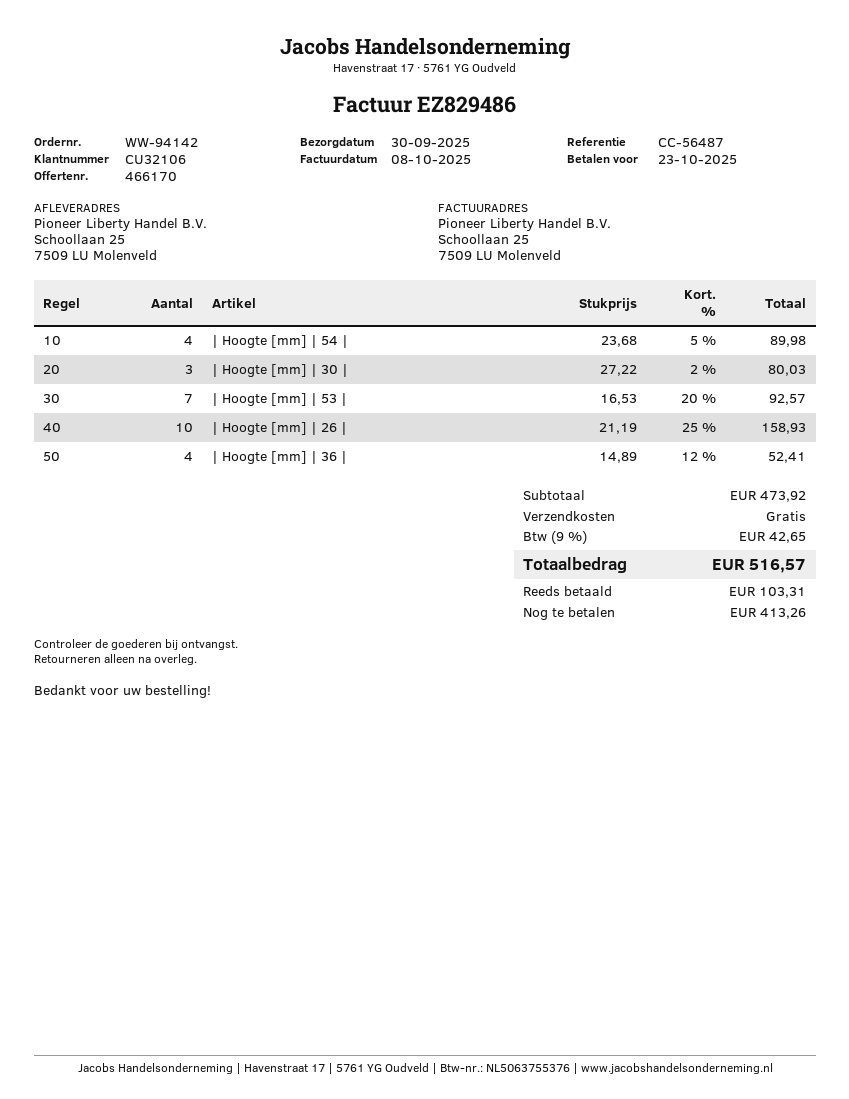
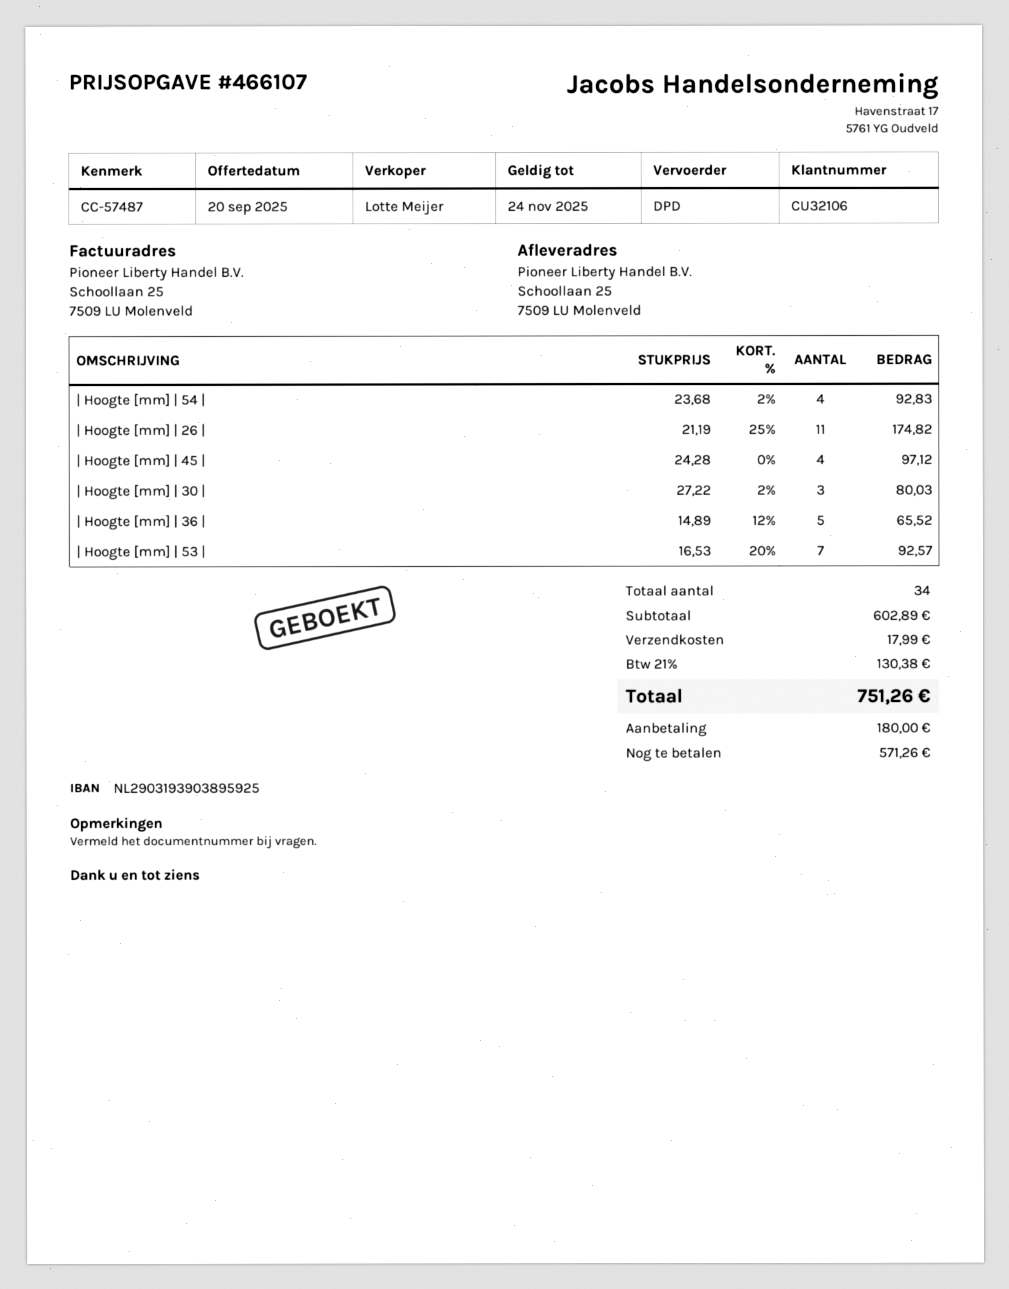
quote number: 466170 -> 466107
reference: CC-56487 -> CC-57487
| Hoogte [mm] | 54 |: 4 x 23.68 - 5% = 89.98 -> 4 x 23.68 - 2% = 92.83
| Hoogte [mm] | 26 |: 10 x 21.19 - 25% = 158.93 -> 11 x 21.19 - 25% = 174.82
| Hoogte [mm] | 36 |: 4 x 14.89 - 12% = 52.41 -> 5 x 14.89 - 12% = 65.52
| Hoogte [mm] | 45 |: none -> 4 x 24.28 = 97.12
subtotal: 473.92 -> 602.89
shipping: 0.00 -> 17.99
tax: 9% = 42.65 -> 21% = 130.38
total: 516.57 -> 751.26
deposit: 103.31 -> 180.00
balance: 413.26 -> 571.26

